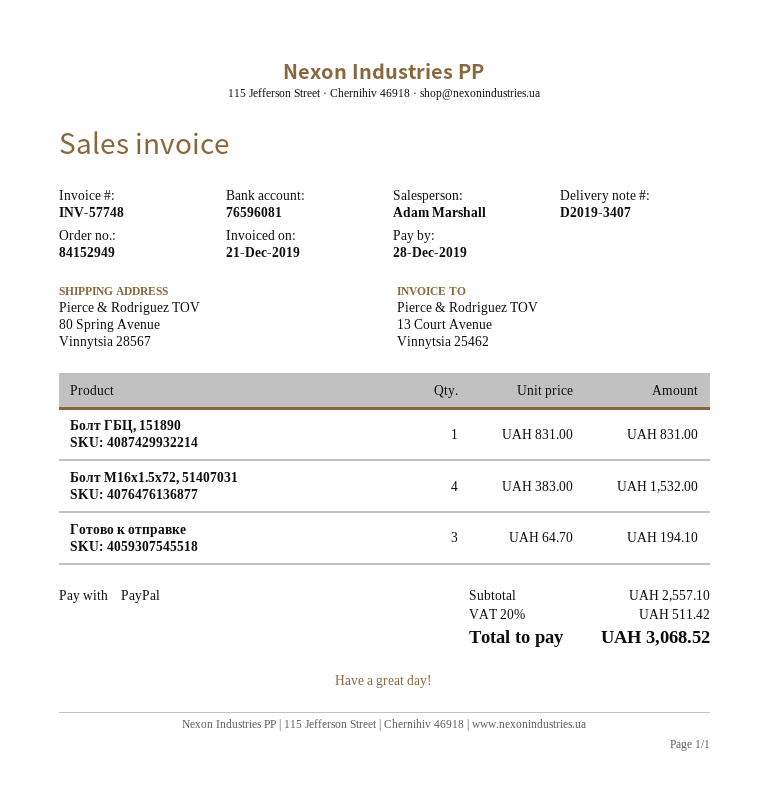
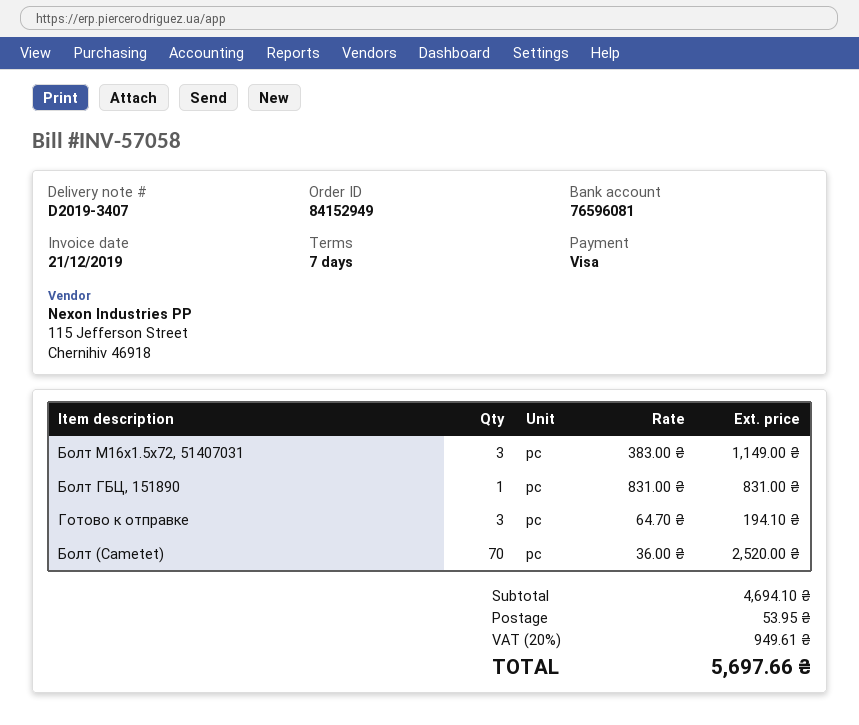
invoice number: INV-57748 -> INV-57058
payment method: PayPal -> Visa
Болт М16x1.5x72, 51407031: 4 x 383.00 = 1532.00 -> 3 x 383.00 = 1149.00
Болт (Cametet): none -> 70 x 36.00 = 2520.00
subtotal: 2557.10 -> 4694.10
shipping: none -> 53.95
tax: 20% = 511.42 -> 20% = 949.61
total: 3068.52 -> 5697.66

